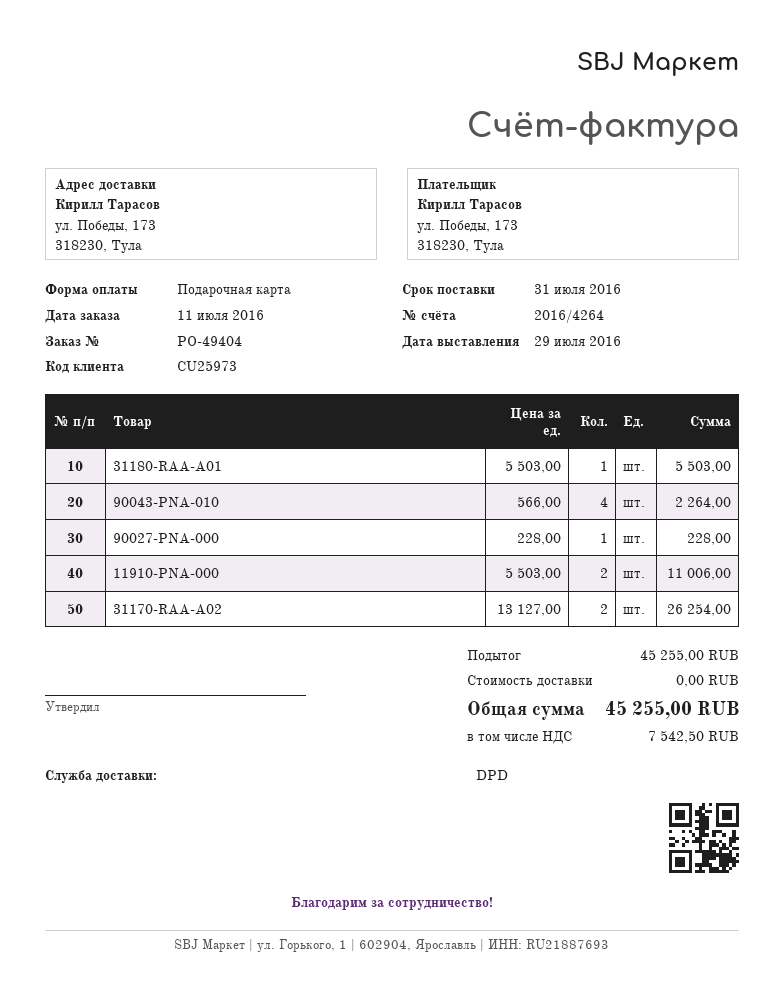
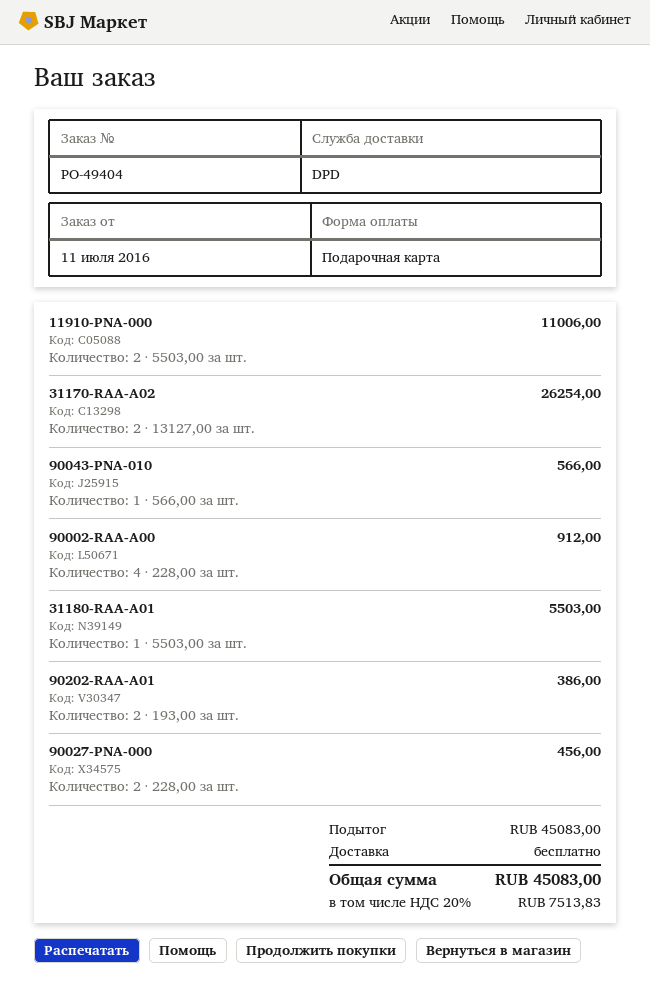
90043-PNA-010: 4 x 566.00 = 2264.00 -> 1 x 566.00 = 566.00
90027-PNA-000: 1 x 228.00 = 228.00 -> 2 x 228.00 = 456.00
90002-RAA-A00: none -> 4 x 228.00 = 912.00
90202-RAA-A01: none -> 2 x 193.00 = 386.00
subtotal: 45255.00 -> 45083.00
tax: 7542.50 -> 7513.83
total: 45255.00 -> 45083.00

